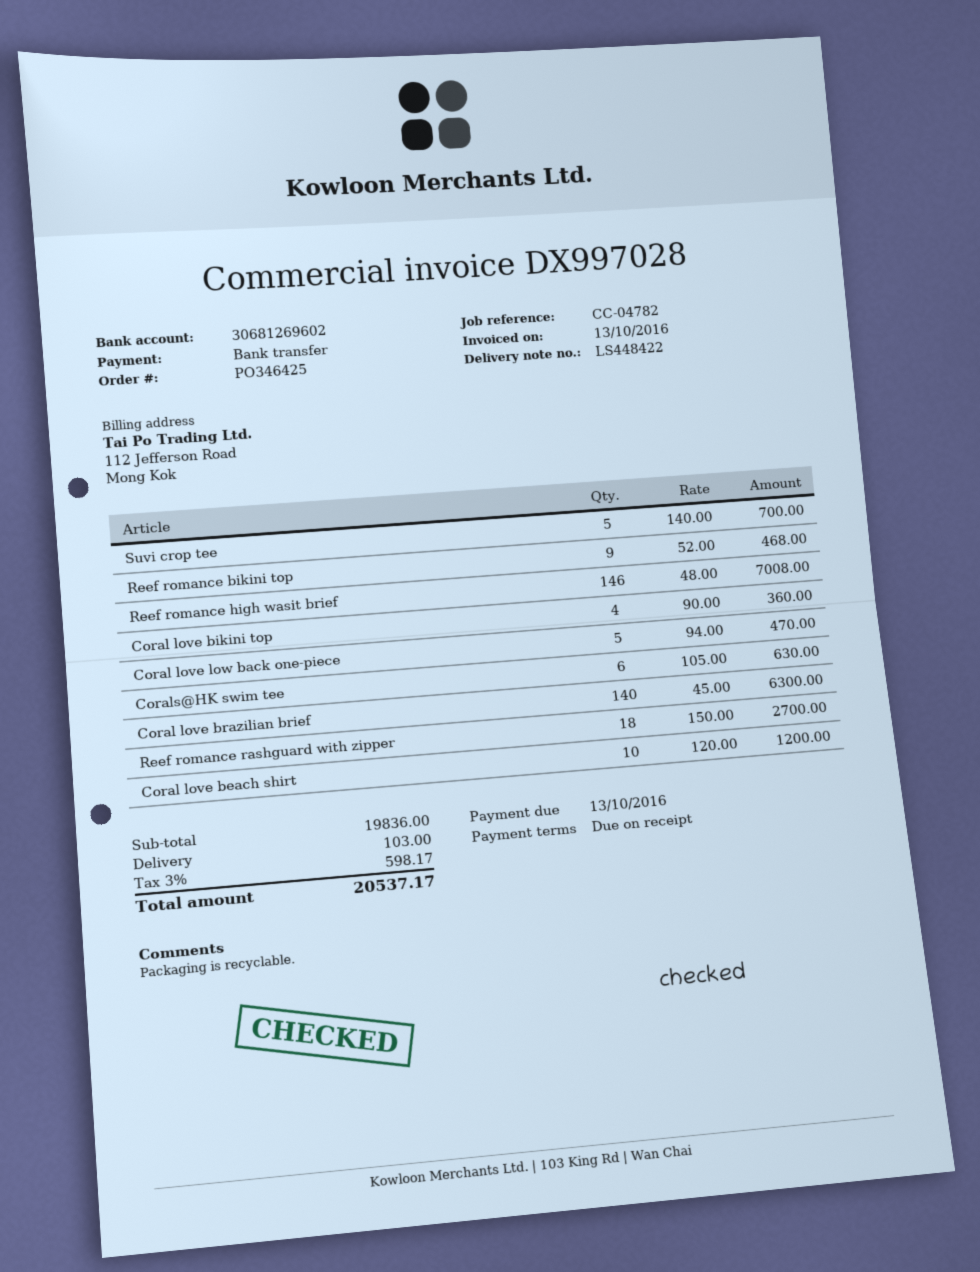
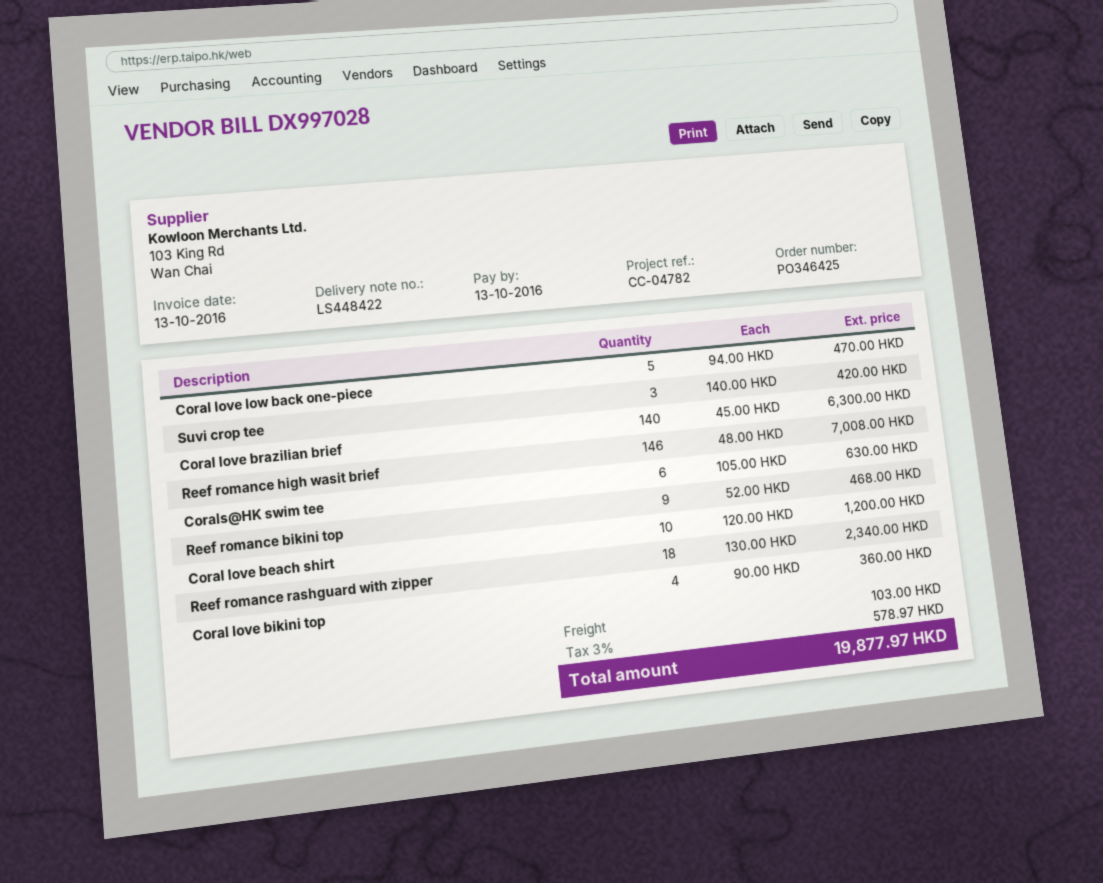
Suvi crop tee: 5 x 140.00 = 700.00 -> 3 x 140.00 = 420.00
Reef romance rashguard with zipper: 18 x 150.00 = 2700.00 -> 18 x 130.00 = 2340.00
tax: 3% = 598.17 -> 3% = 578.97
total: 20537.17 -> 19877.97

